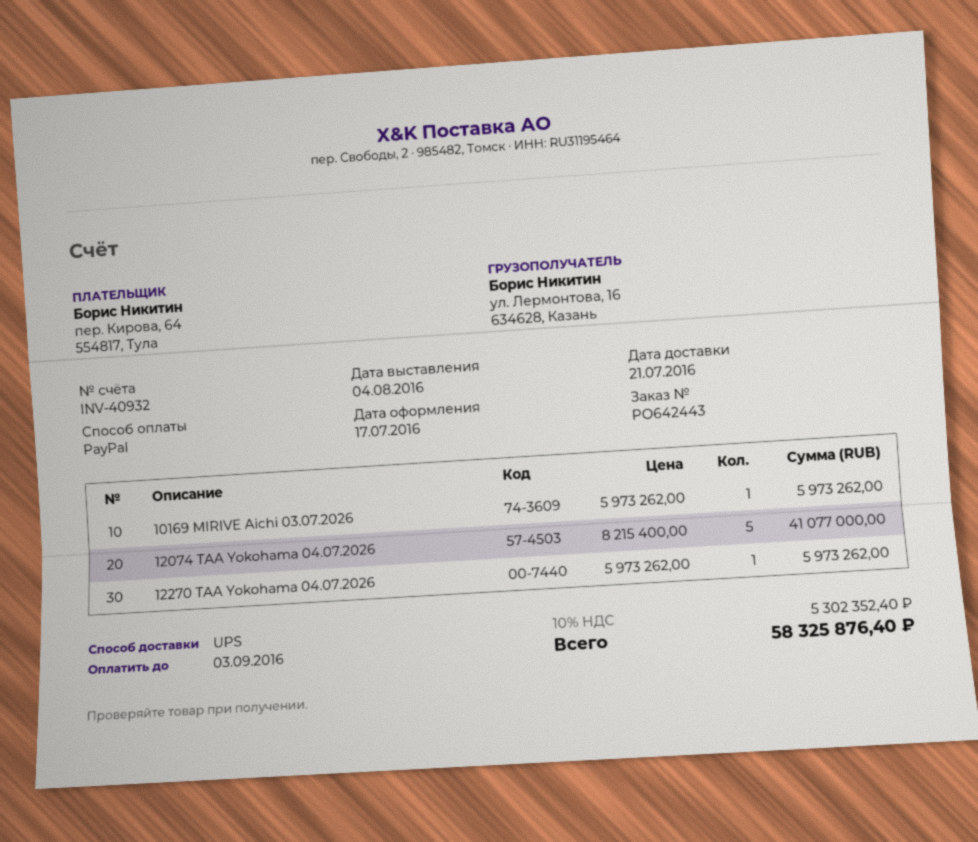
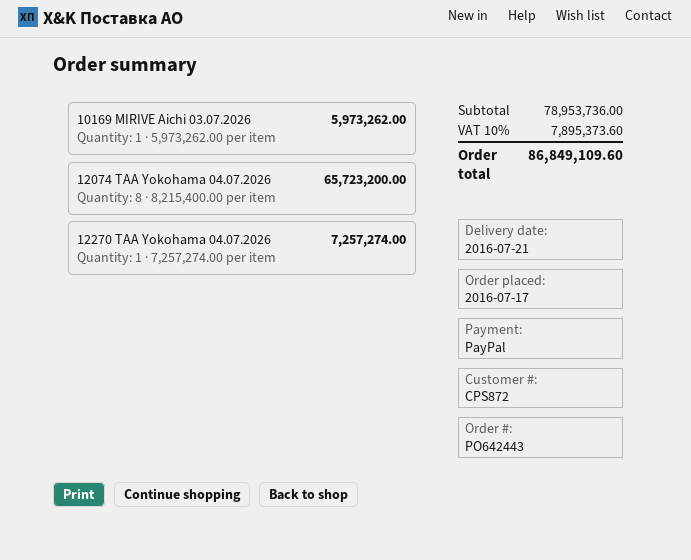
12074 TAA Yokohama 04.07.2026: 5 x 8215400.00 = 41077000.00 -> 8 x 8215400.00 = 65723200.00
12270 TAA Yokohama 04.07.2026: 1 x 5973262.00 = 5973262.00 -> 1 x 7257274.00 = 7257274.00
tax: 10% = 5302352.40 -> 10% = 7895373.60
total: 58325876.40 -> 86849109.60

